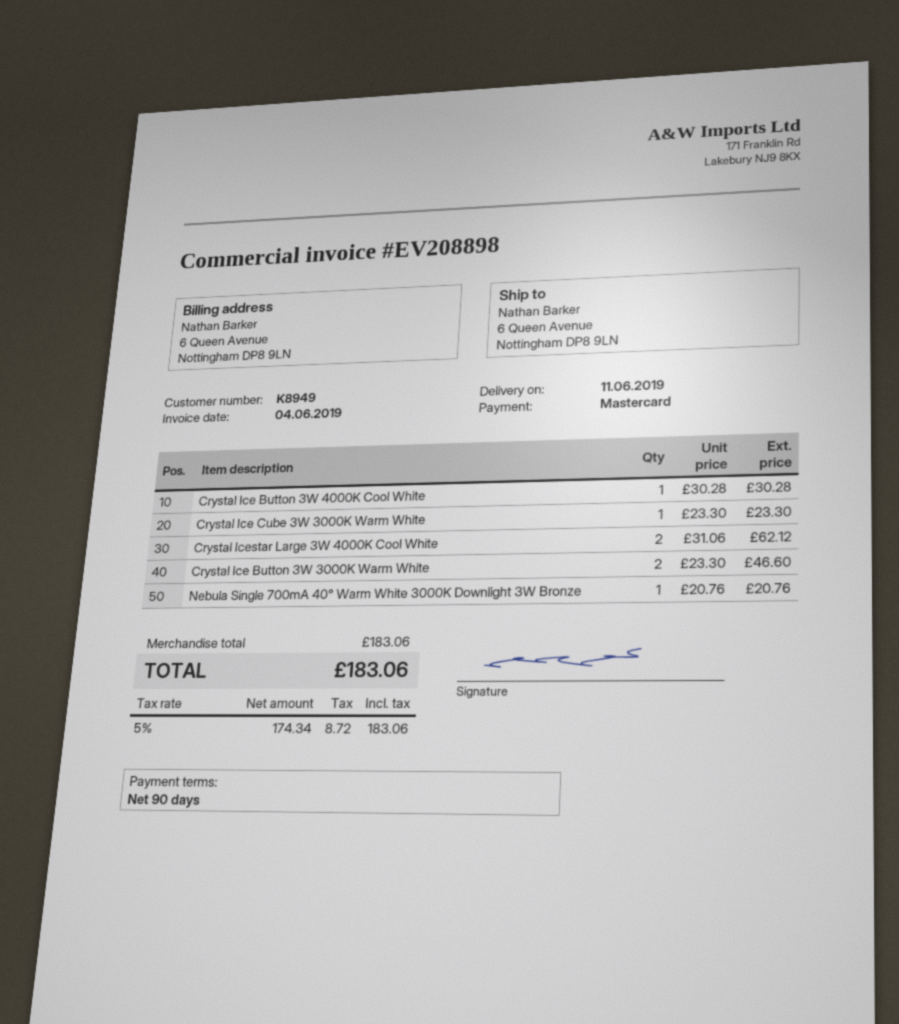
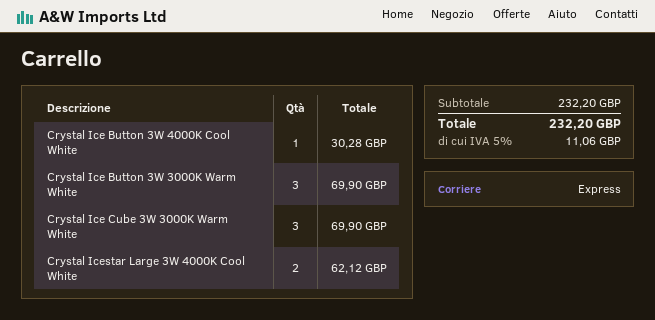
Crystal Ice Cube 3W 3000K Warm White: 1 for 23.30 -> 3 for 69.90
Crystal Ice Button 3W 3000K Warm White: 2 for 46.60 -> 3 for 69.90
Nebula Single 700mA 40° Warm White 3000K Downlight 3W Bronze: 1 for 20.76 -> none
subtotal: 183.06 -> 232.20
tax: 5% = 8.72 -> 5% = 11.06
total: 183.06 -> 232.20

